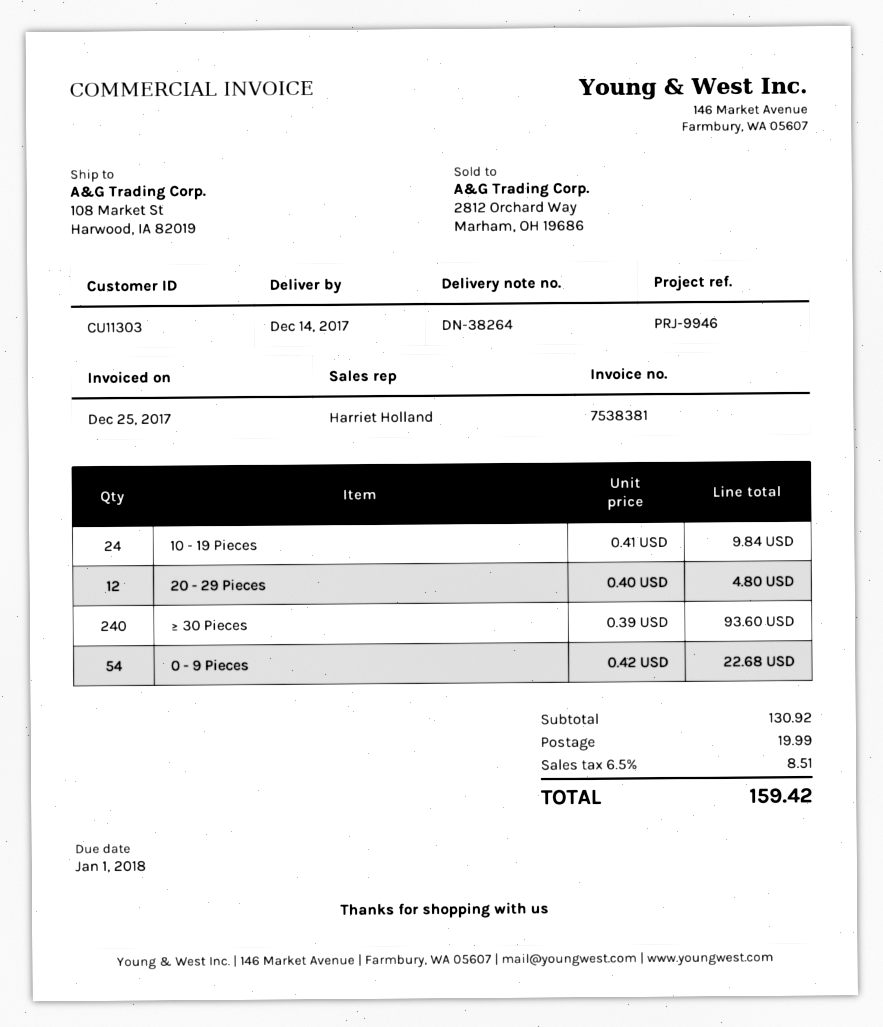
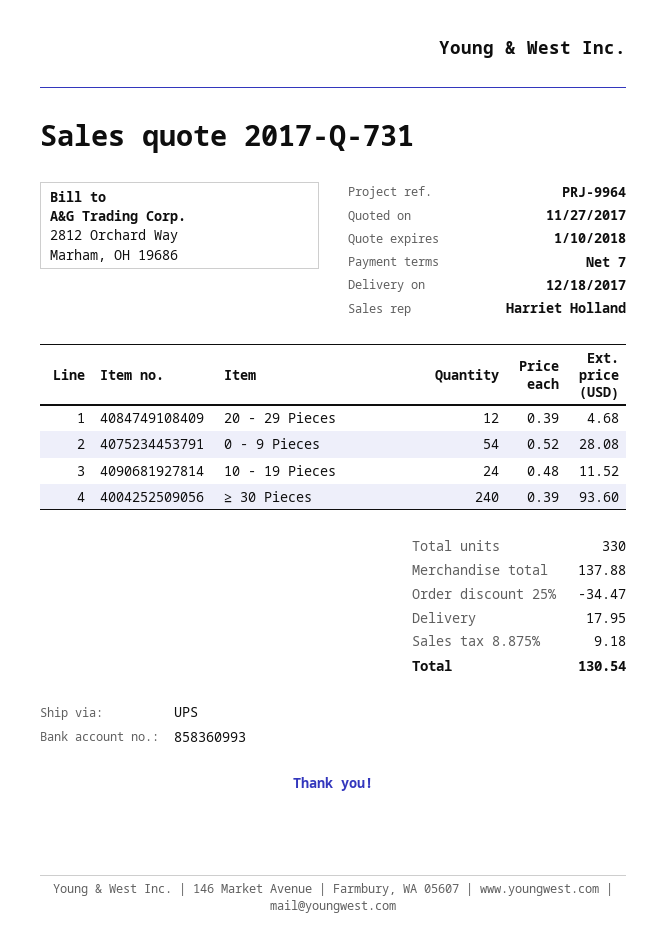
delivery date: 2017-12-14 -> 2017-12-18
reference: PRJ-9946 -> PRJ-9964
10 - 19 Pieces: 24 x 0.41 = 9.84 -> 24 x 0.48 = 11.52
20 - 29 Pieces: 12 x 0.40 = 4.80 -> 12 x 0.39 = 4.68
0 - 9 Pieces: 54 x 0.42 = 22.68 -> 54 x 0.52 = 28.08
subtotal: 130.92 -> 137.88
discount: none -> 25% = 34.47
shipping: 19.99 -> 17.95
tax: 6.5% = 8.51 -> 8.875% = 9.18
total: 159.42 -> 130.54

